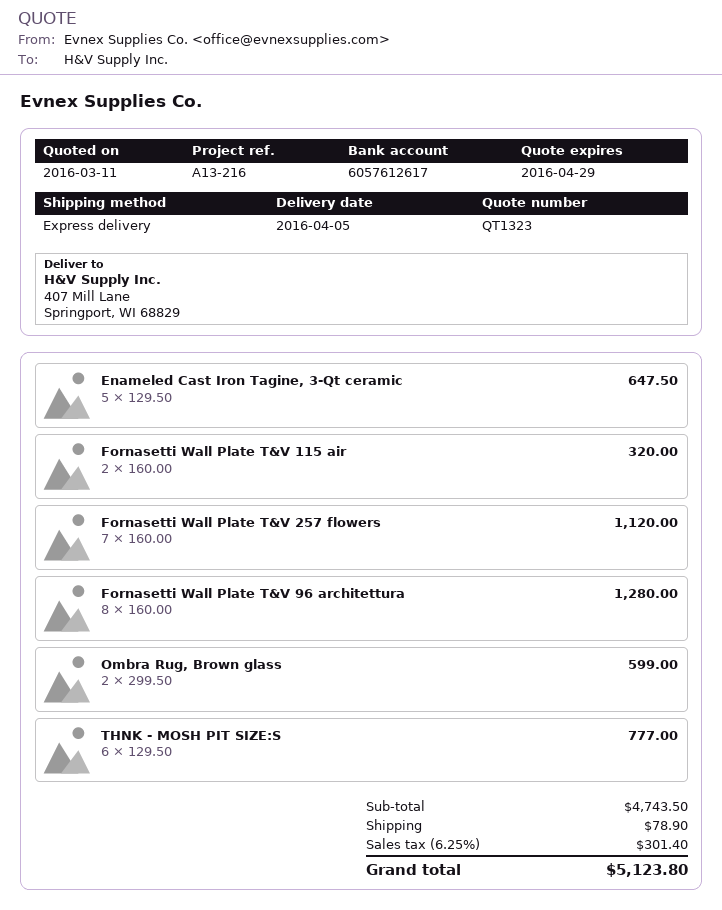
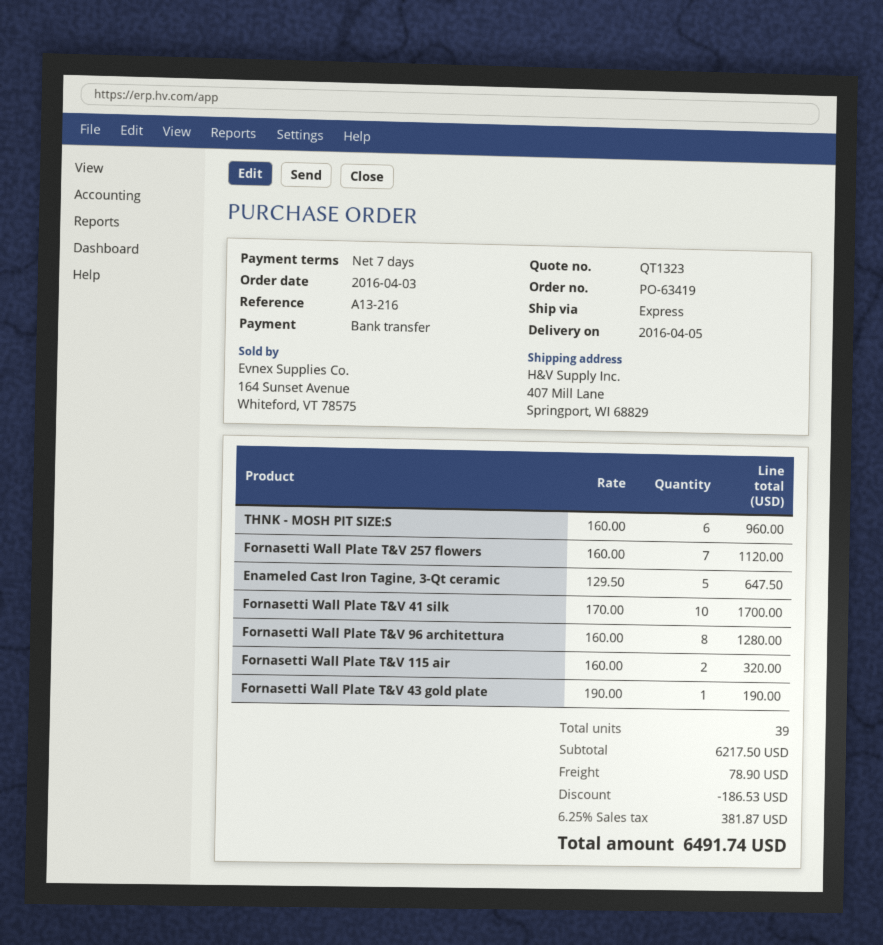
Ombra Rug, Brown glass: 2 x 299.50 = 599.00 -> none
THNK - MOSH PIT SIZE:S: 6 x 129.50 = 777.00 -> 6 x 160.00 = 960.00
Fornasetti Wall Plate T&V 41 silk: none -> 10 x 170.00 = 1700.00
Fornasetti Wall Plate T&V 43 gold plate: none -> 1 x 190.00 = 190.00
subtotal: 4743.50 -> 6217.50
discount: none -> 186.53
tax: 6.25% = 301.40 -> 6.25% = 381.87
total: 5123.80 -> 6491.74

